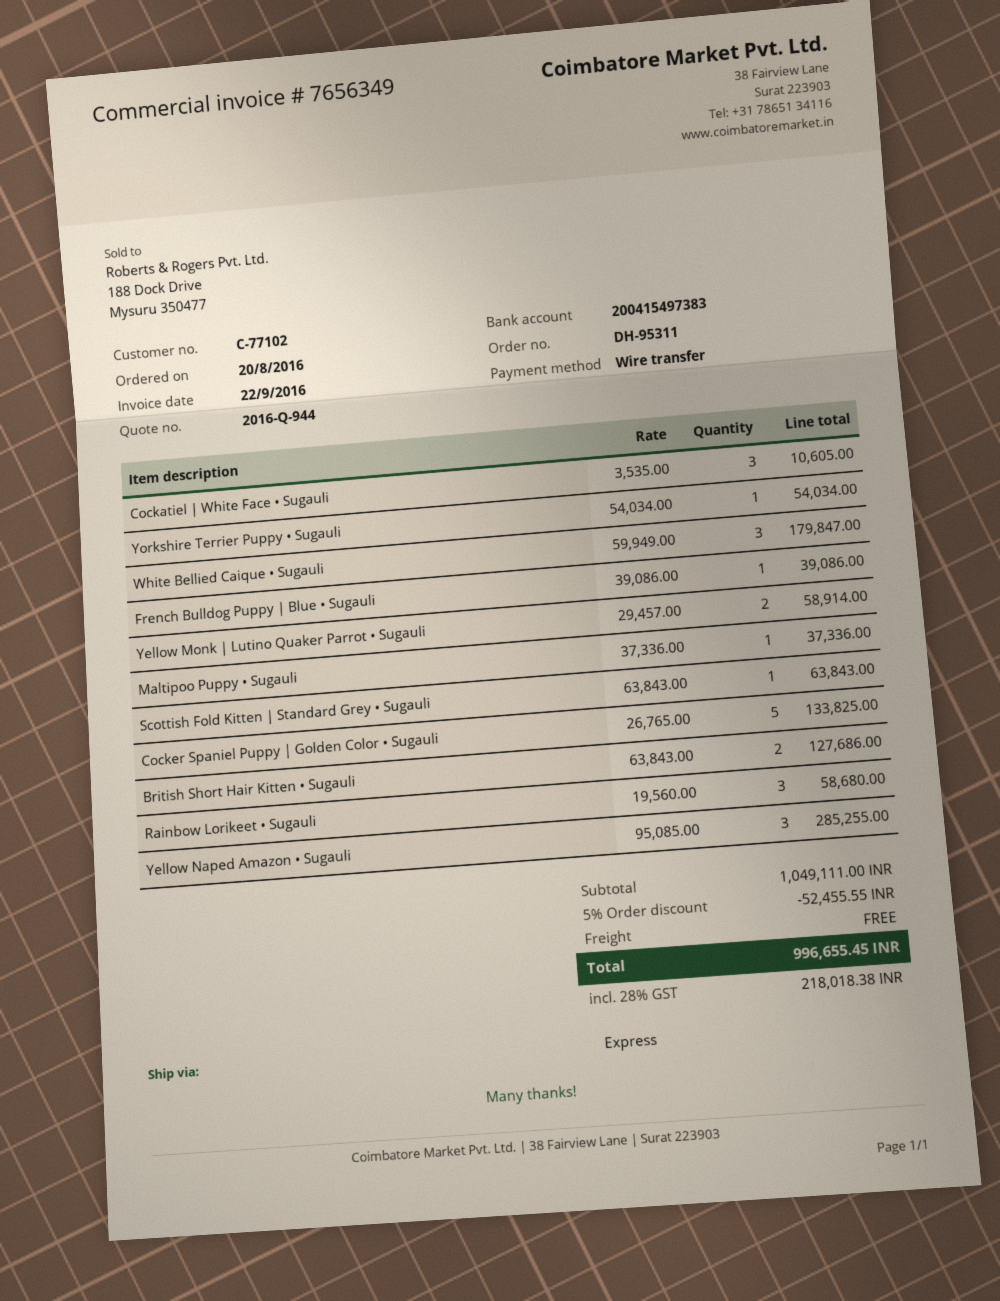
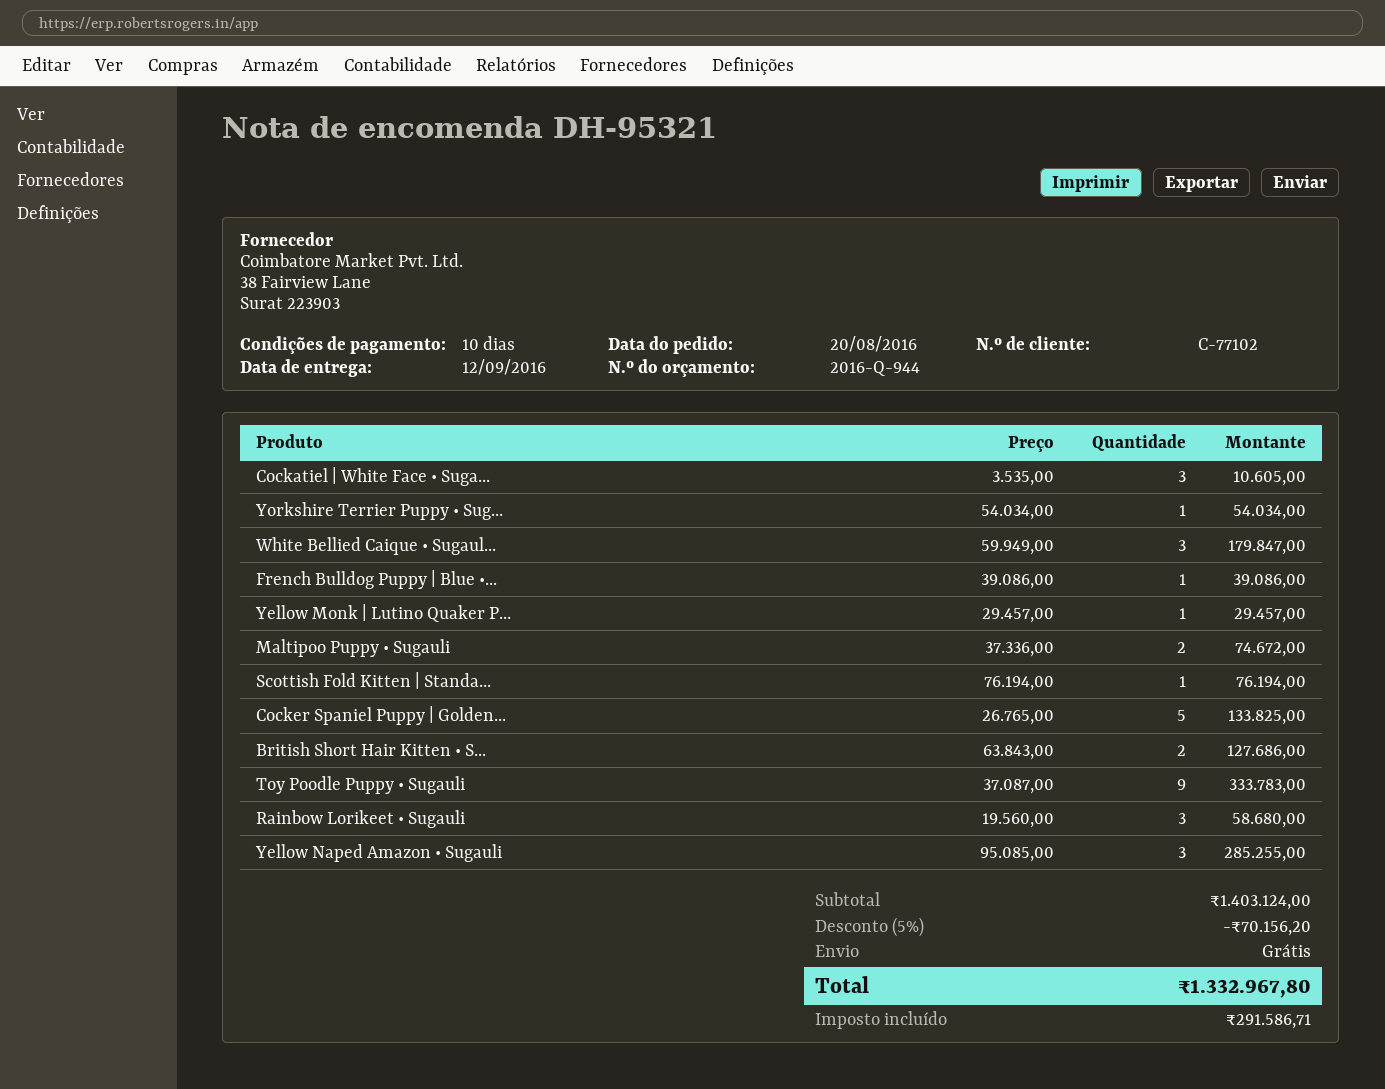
order number: DH-95311 -> DH-95321
Yellow Monk | Lutino Quaker Parrot • Sugauli: 2 x 29457.00 = 58914.00 -> 1 x 29457.00 = 29457.00
Maltipoo Puppy • Sugauli: 1 x 37336.00 = 37336.00 -> 2 x 37336.00 = 74672.00
Scottish Fold Kitten | Standard Grey • Sugauli: 1 x 63843.00 = 63843.00 -> 1 x 76194.00 = 76194.00
Toy Poodle Puppy • Sugauli: none -> 9 x 37087.00 = 333783.00
subtotal: 1049111.00 -> 1403124.00
discount: 5% = 52455.55 -> 5% = 70156.20
tax: 218018.38 -> 291586.71
total: 996655.45 -> 1332967.80

